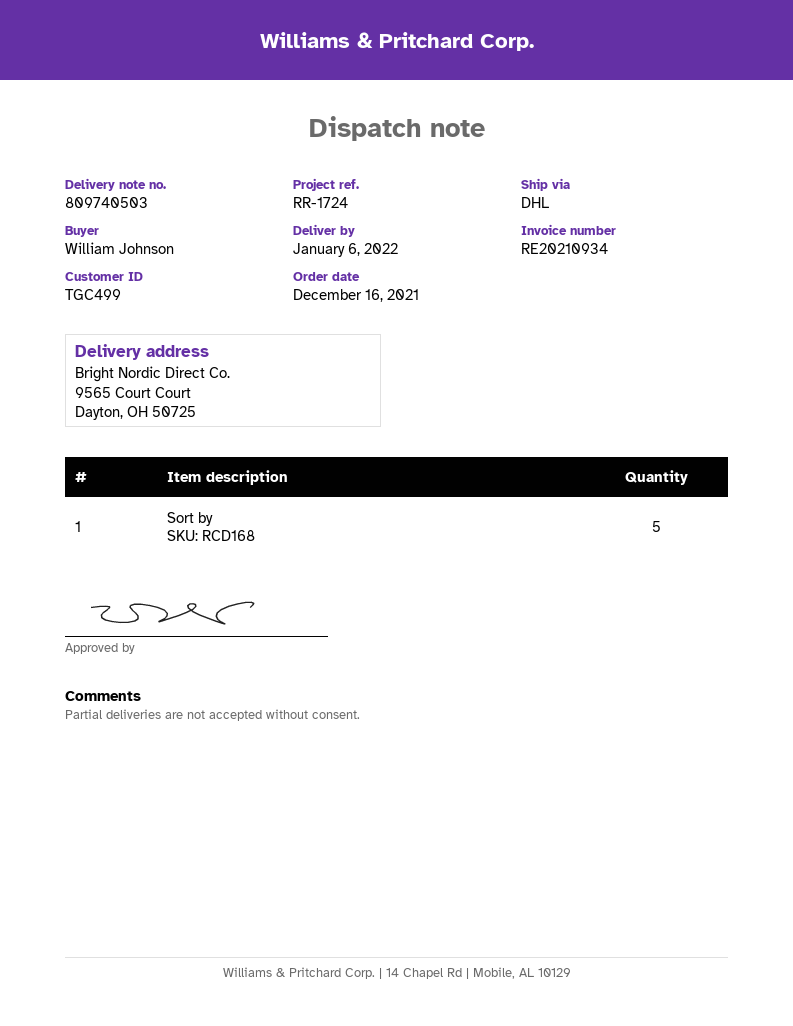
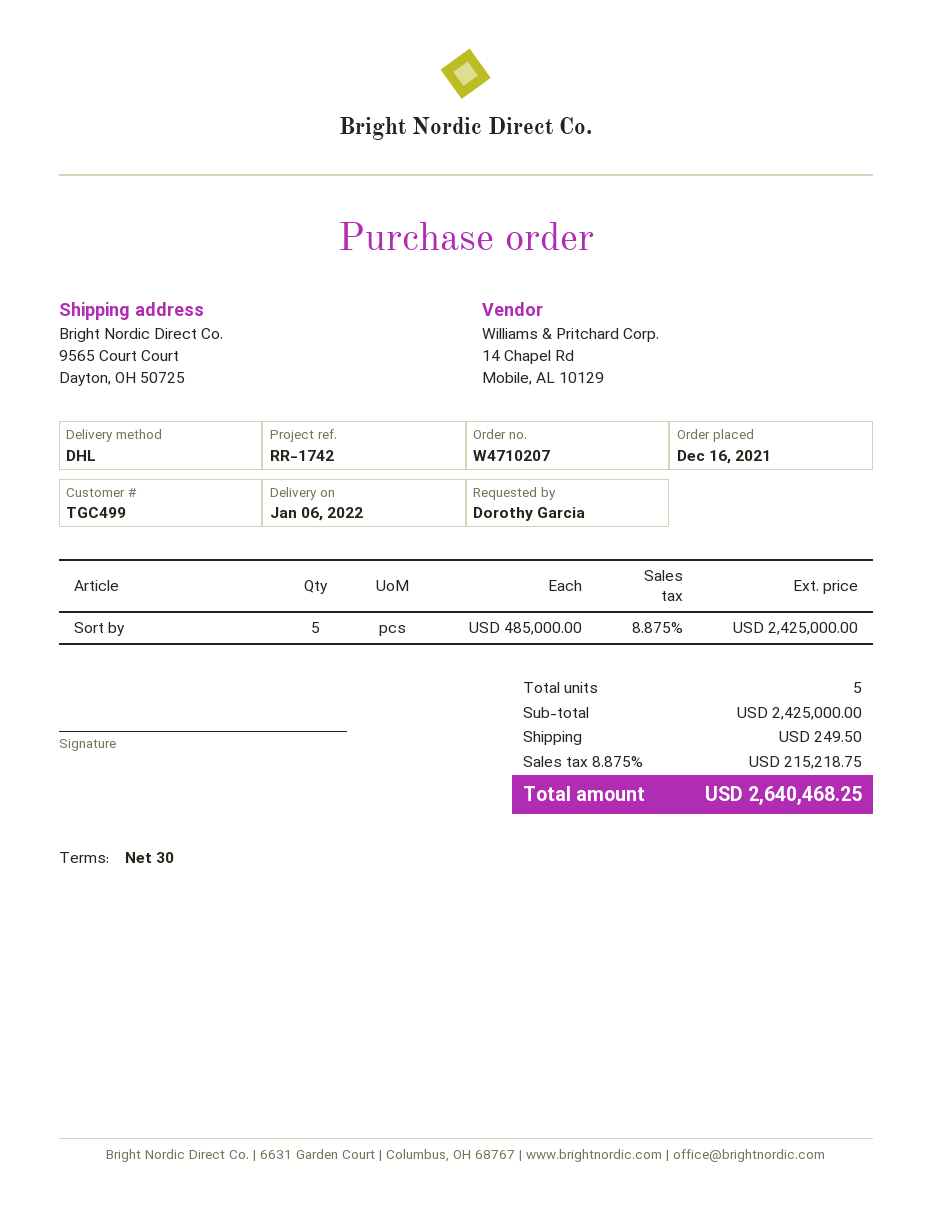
reference: RR-1724 -> RR-1742
ordered by: William Johnson -> Dorothy Garcia

